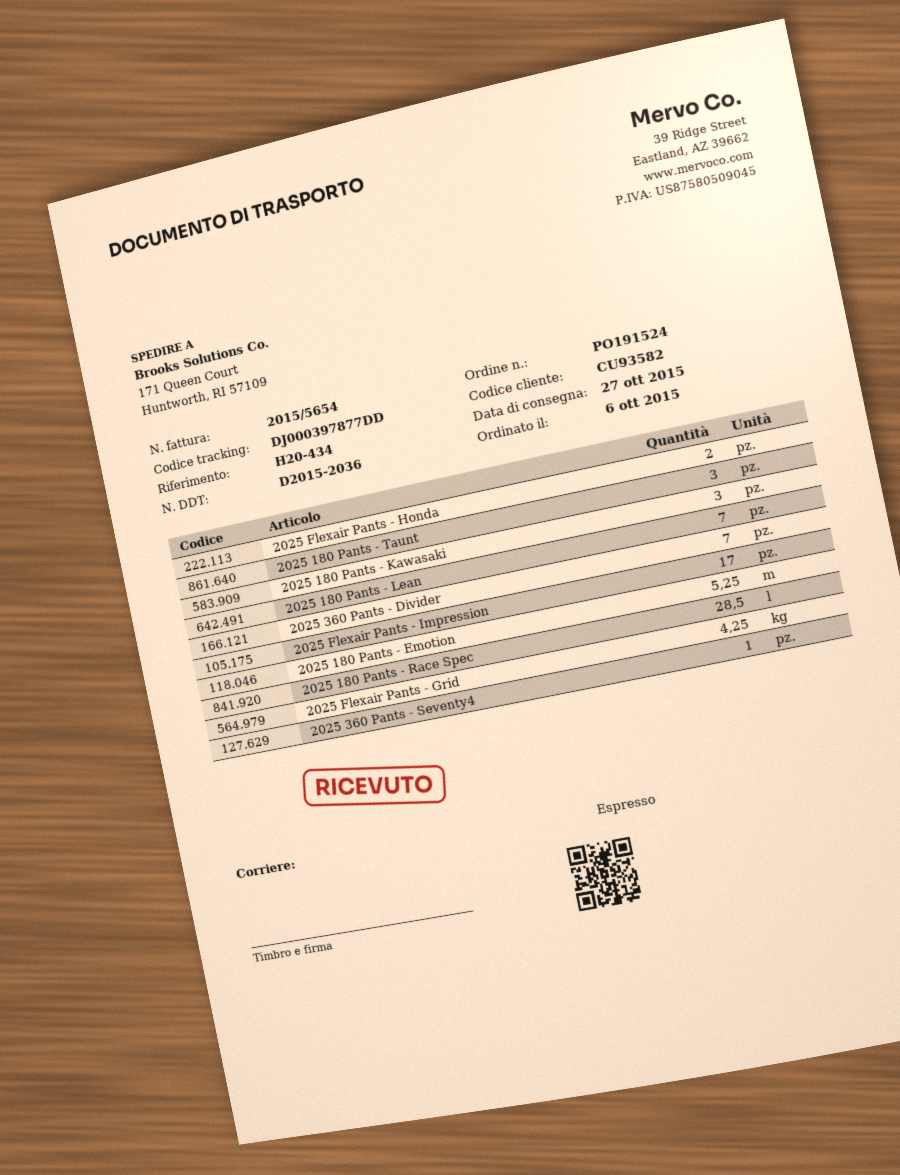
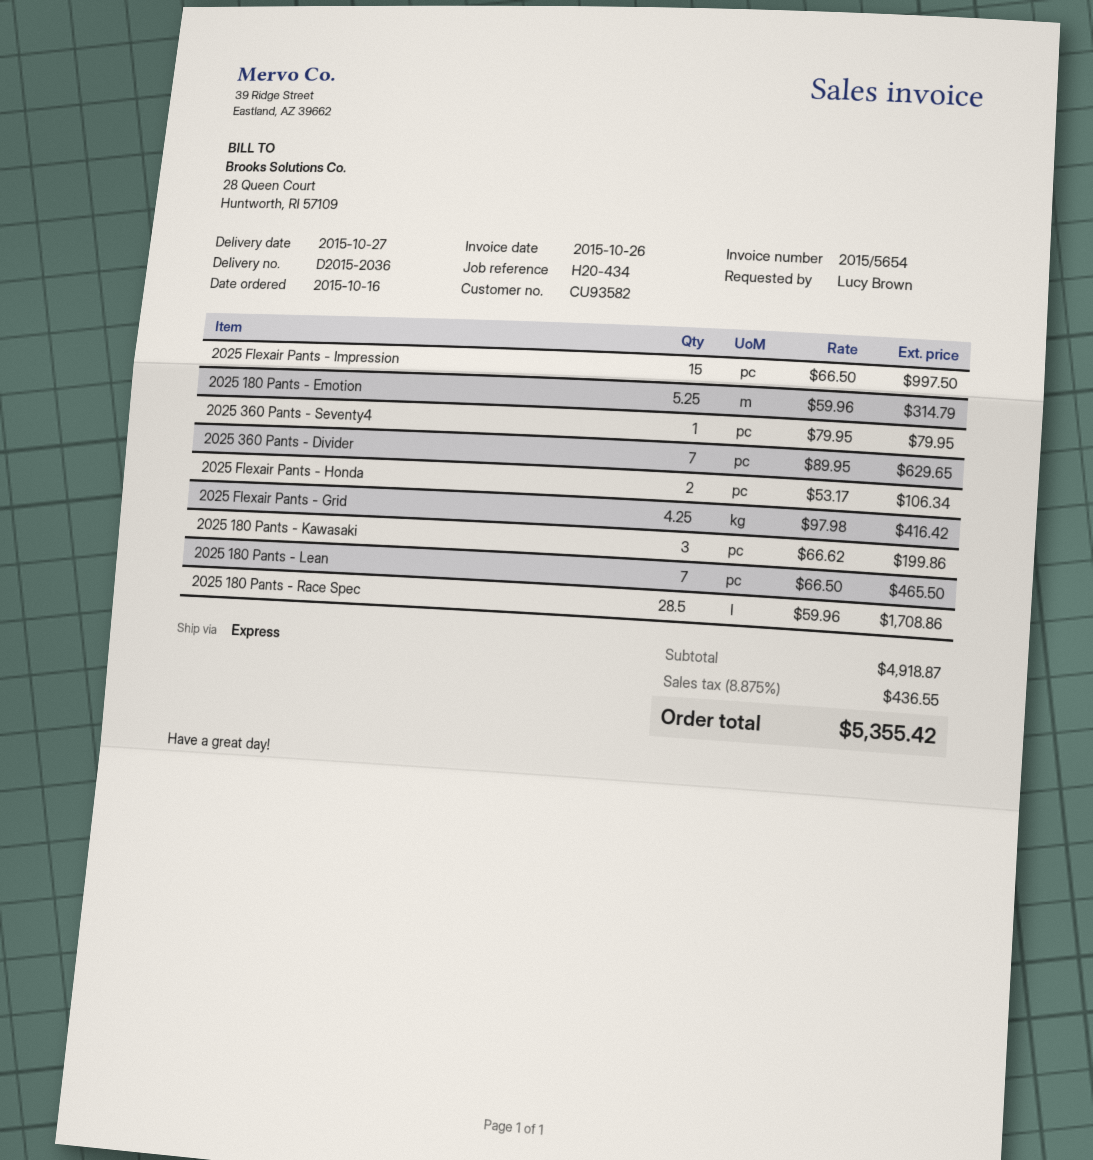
order date: 2015-10-06 -> 2015-10-16
2025 180 Pants - Taunt: 3 -> none
2025 Flexair Pants - Impression: 17 -> 15

